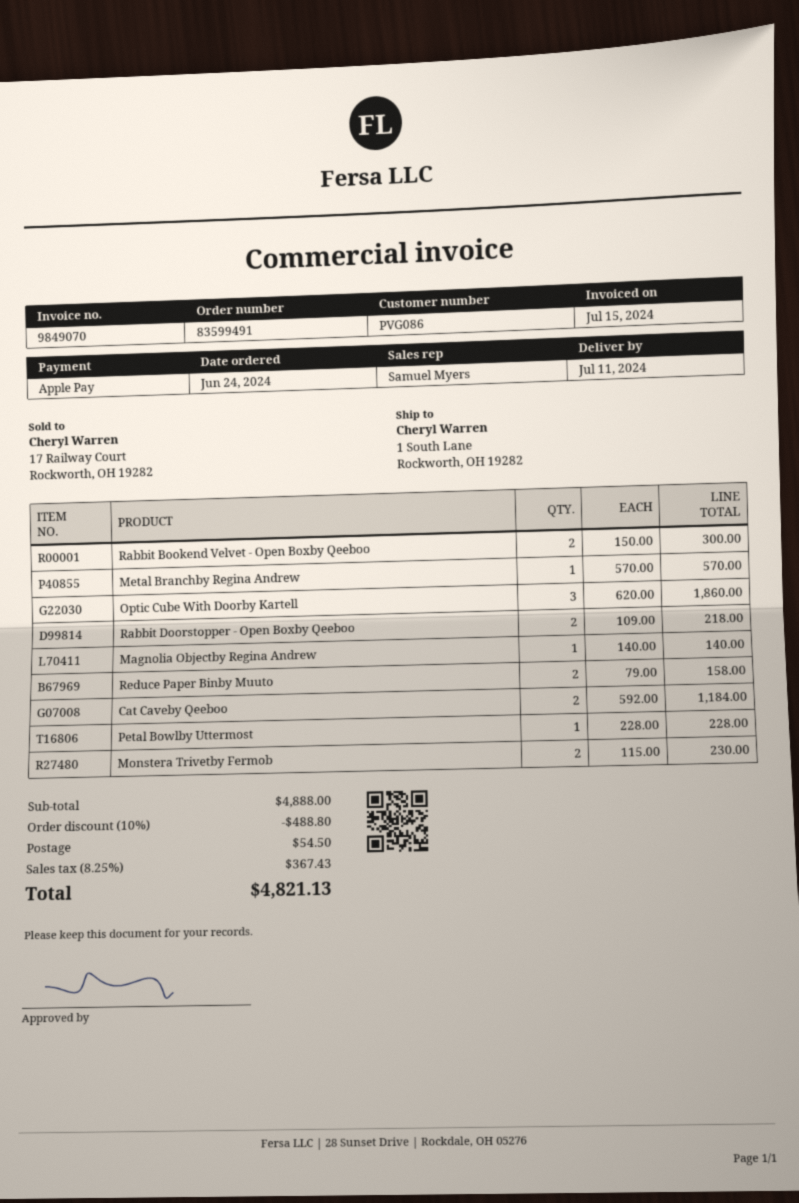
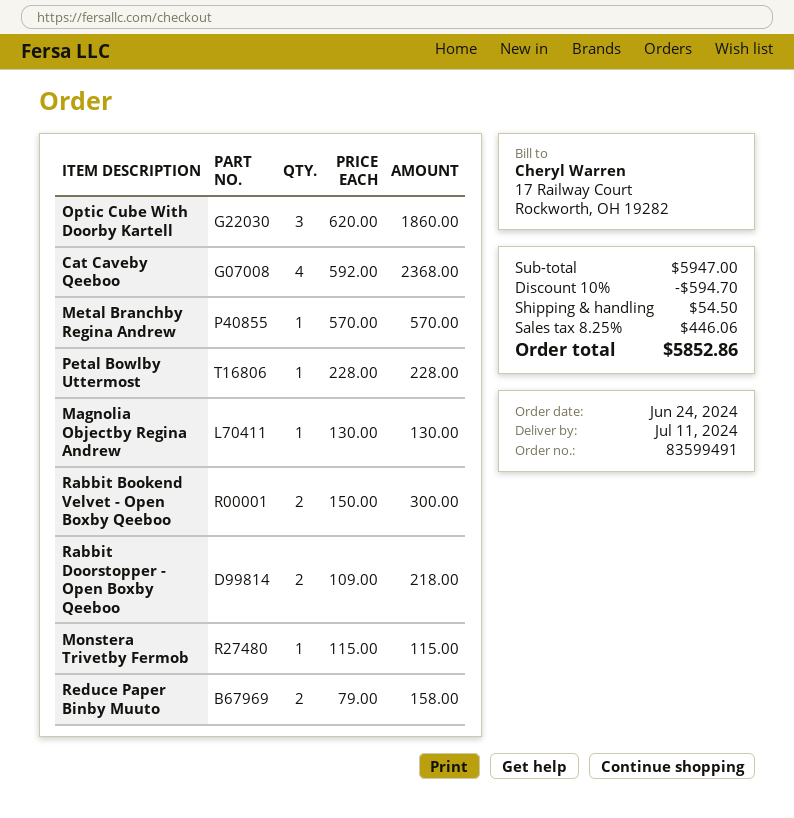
Magnolia Objectby Regina Andrew: 1 x 140.00 = 140.00 -> 1 x 130.00 = 130.00
Cat Caveby Qeeboo: 2 x 592.00 = 1184.00 -> 4 x 592.00 = 2368.00
Monstera Trivetby Fermob: 2 x 115.00 = 230.00 -> 1 x 115.00 = 115.00
subtotal: 4888.00 -> 5947.00
discount: 10% = 488.80 -> 10% = 594.70
tax: 8.25% = 367.43 -> 8.25% = 446.06
total: 4821.13 -> 5852.86

